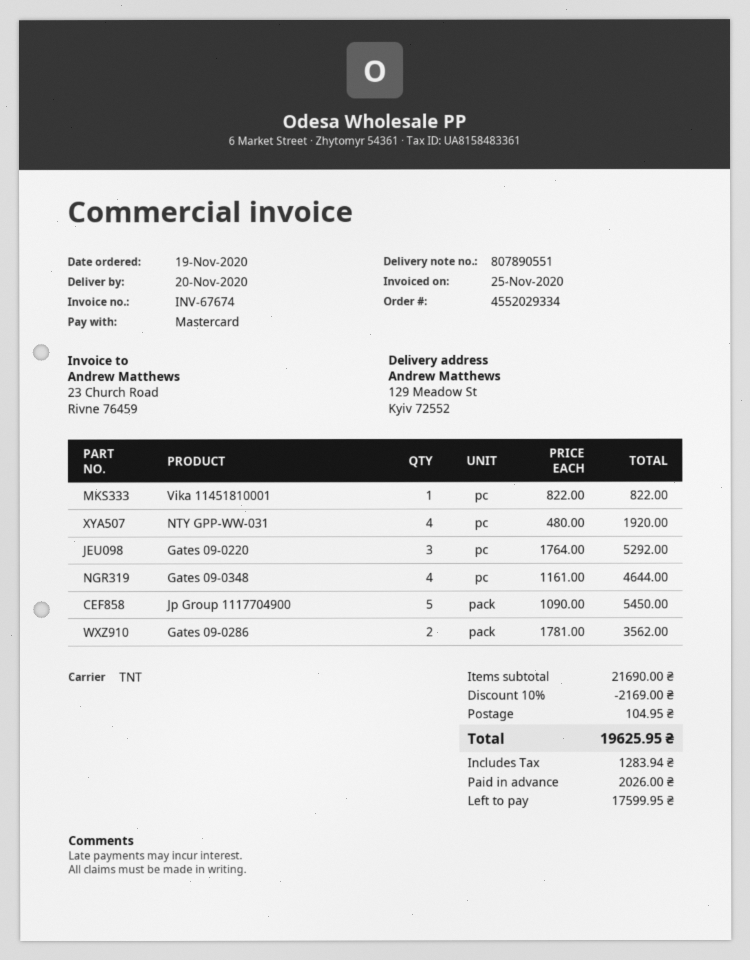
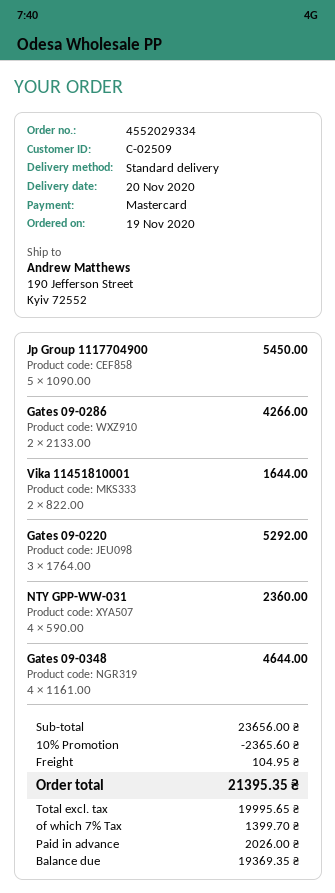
shipping method: TNT -> standard
ship to: 129 Meadow St, Kyiv 72552 -> 190 Jefferson Street, Kyiv 72552
Vika 11451810001: 1 x 822.00 = 822.00 -> 2 x 822.00 = 1644.00
NTY GPP-WW-031: 4 x 480.00 = 1920.00 -> 4 x 590.00 = 2360.00
Gates 09-0286: 2 x 1781.00 = 3562.00 -> 2 x 2133.00 = 4266.00
subtotal: 21690.00 -> 23656.00
discount: 10% = 2169.00 -> 10% = 2365.60
tax: 1283.94 -> 1399.70
total: 19625.95 -> 21395.35
balance: 17599.95 -> 19369.35

